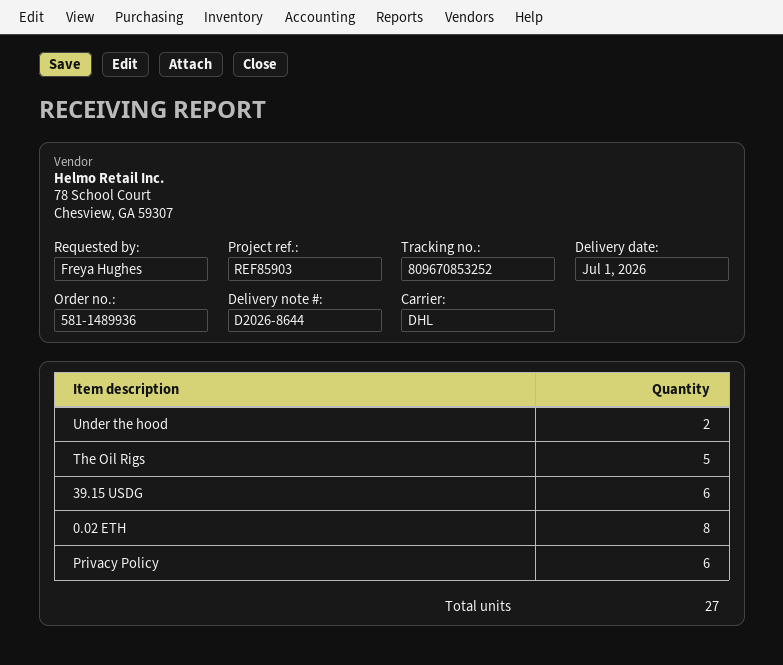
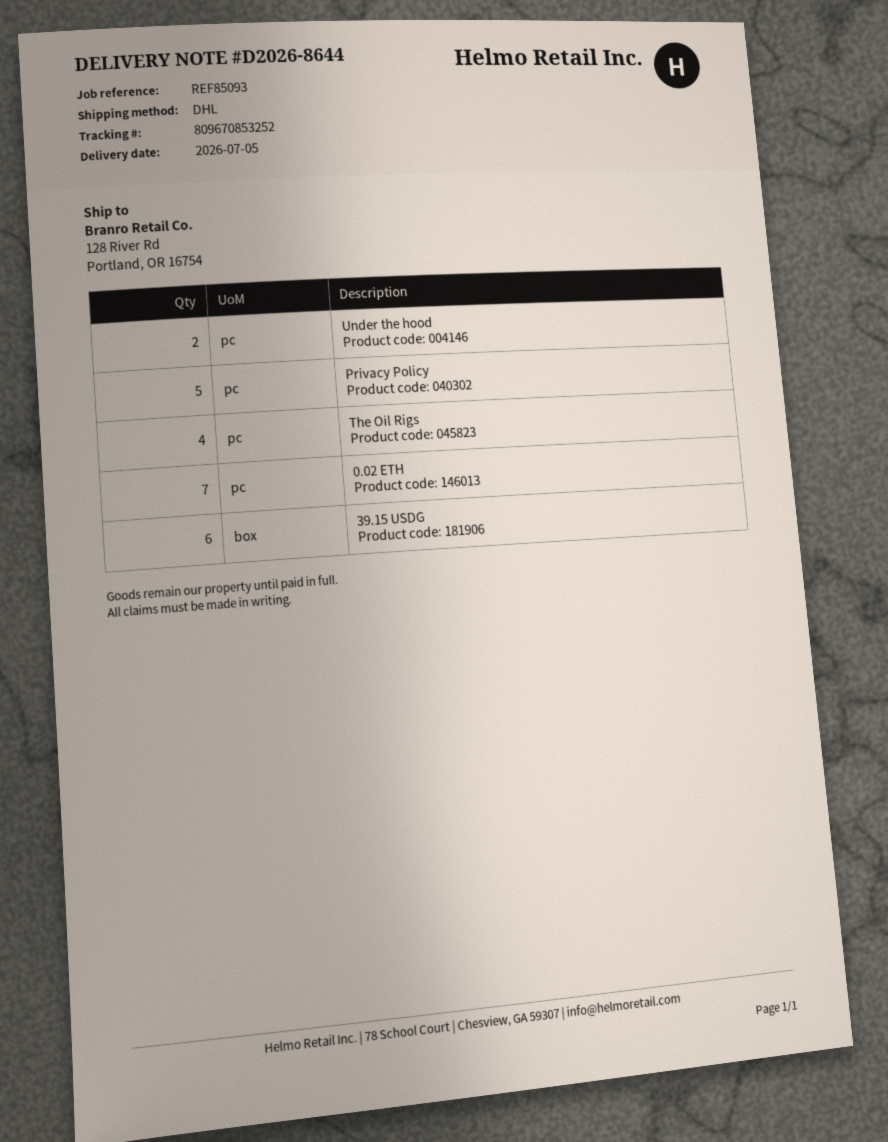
delivery date: 2026-07-01 -> 2026-07-05
reference: REF85903 -> REF85093
The Oil Rigs: 5 -> 4
0.02 ETH: 8 -> 7
Privacy Policy: 6 -> 5

